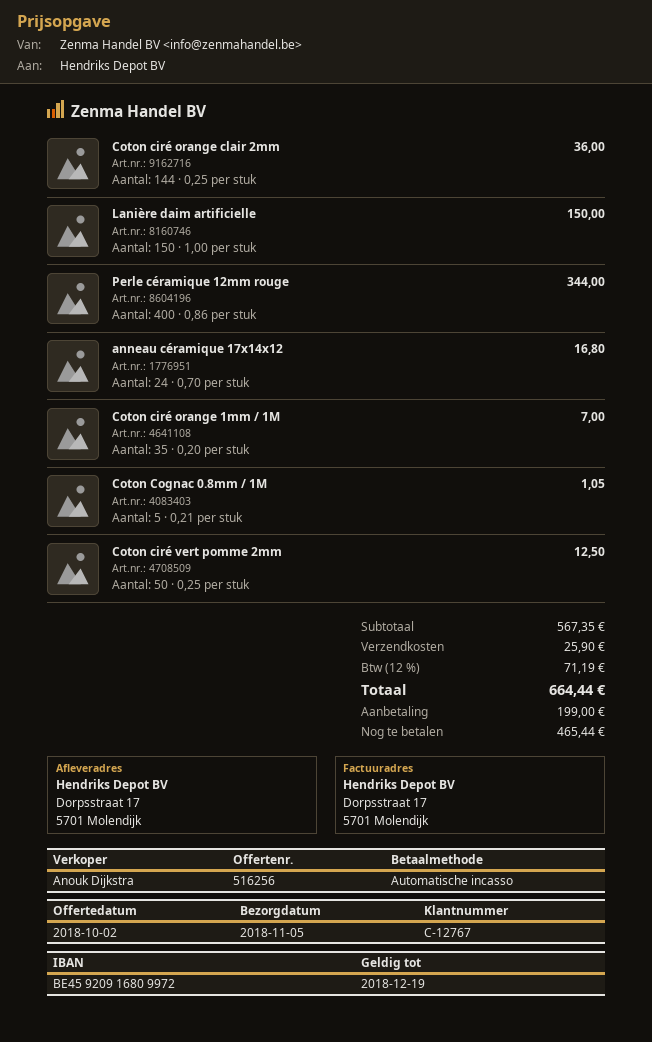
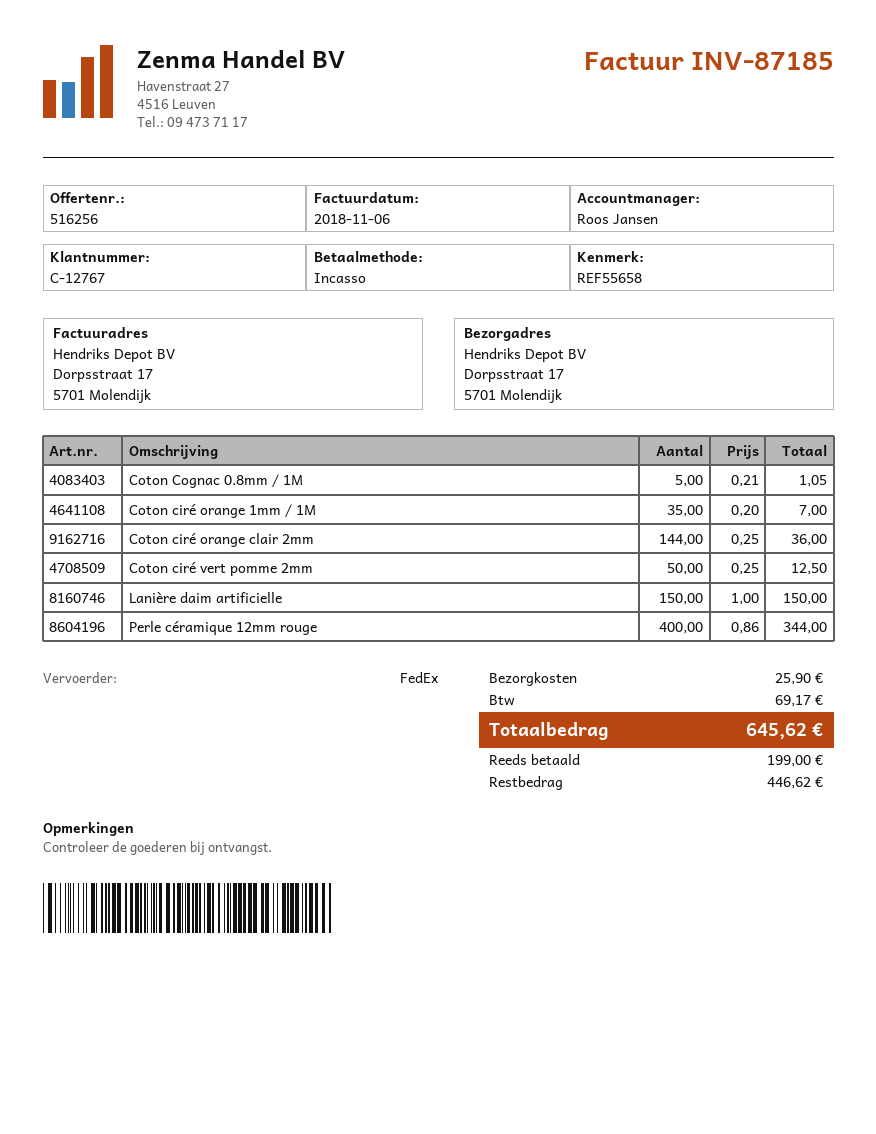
sales rep: Anouk Dijkstra -> Roos Jansen
anneau céramique 17x14x12: 24 x 0.70 = 16.80 -> none
tax: 71.19 -> 69.17
total: 664.44 -> 645.62
balance: 465.44 -> 446.62

